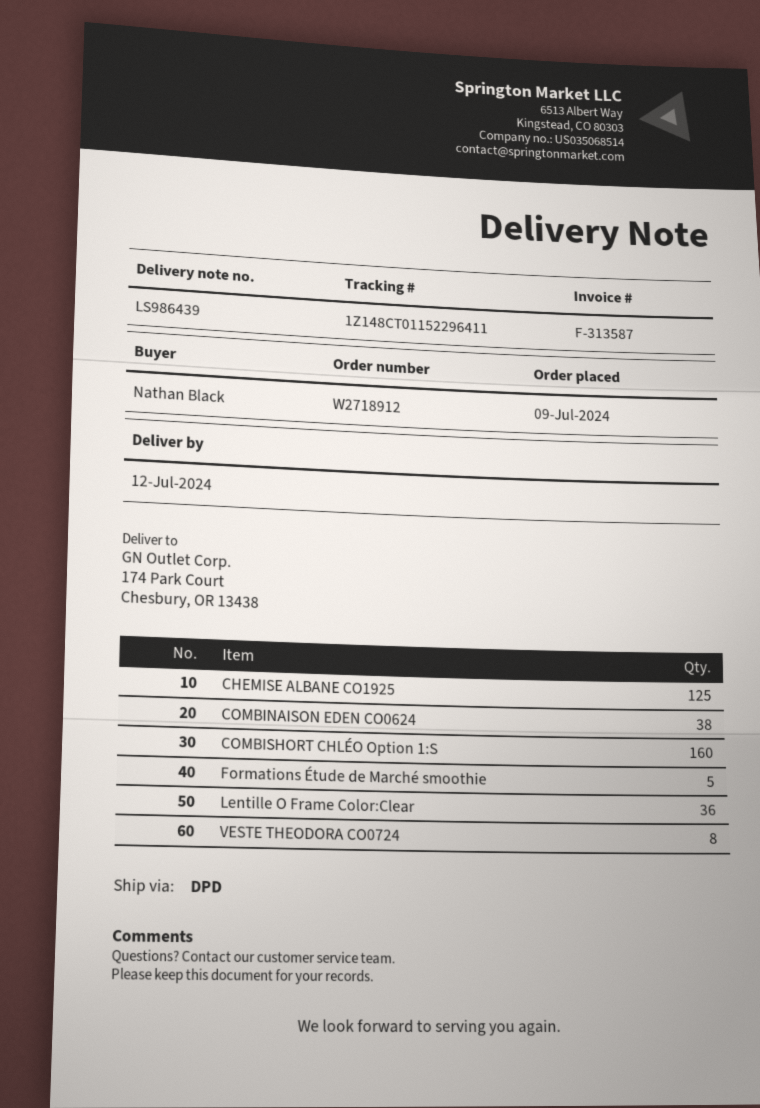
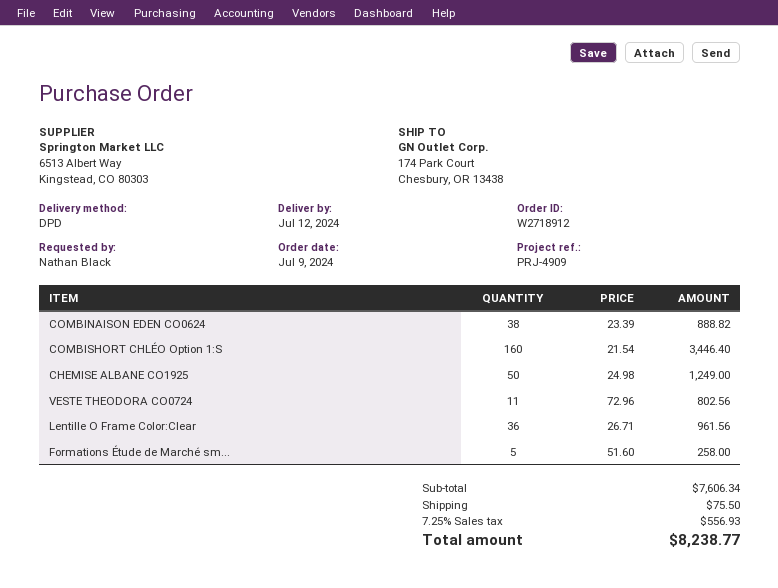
CHEMISE ALBANE CO1925: 125 -> 50
VESTE THEODORA CO0724: 8 -> 11

